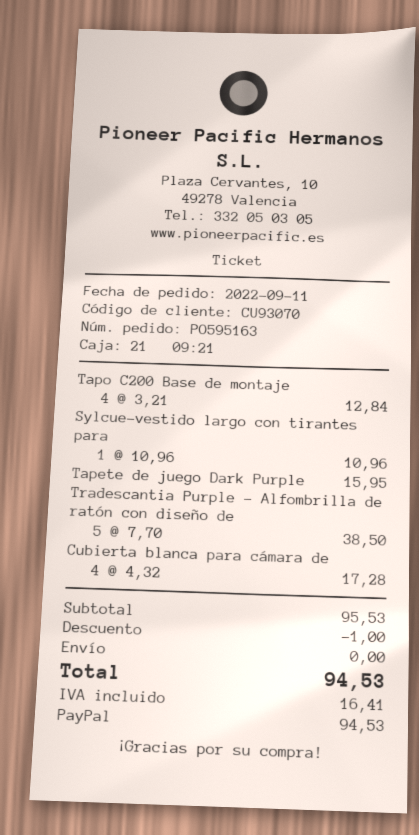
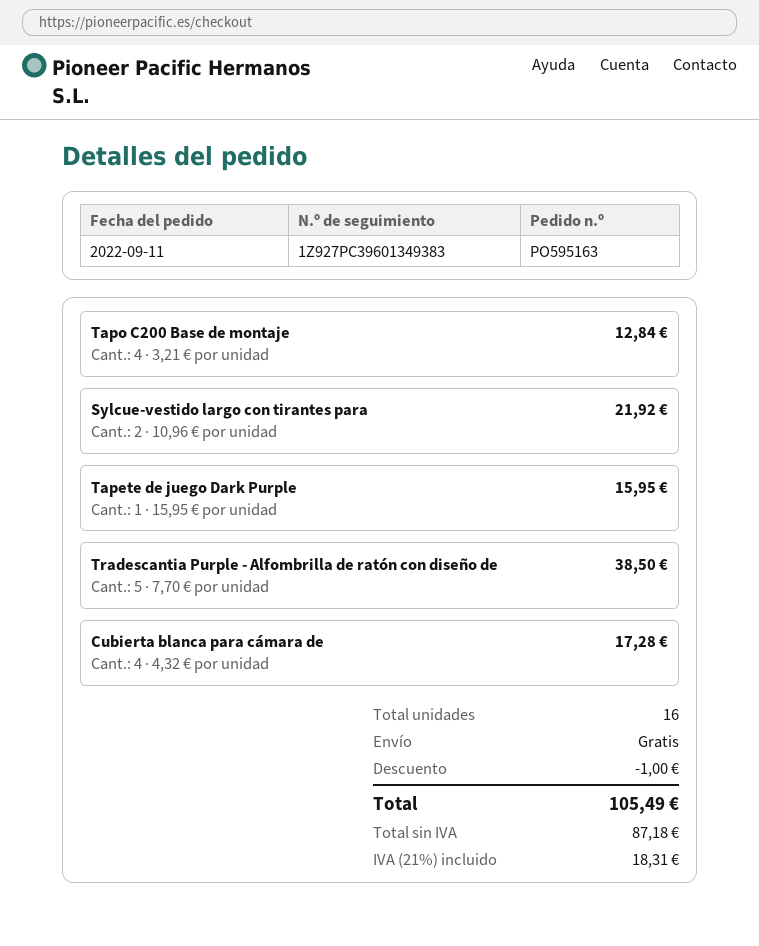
Sylcue-vestido largo con tirantes para: 1 x 10.96 = 10.96 -> 2 x 10.96 = 21.92
tax: 16.41 -> 18.31
total: 94.53 -> 105.49

